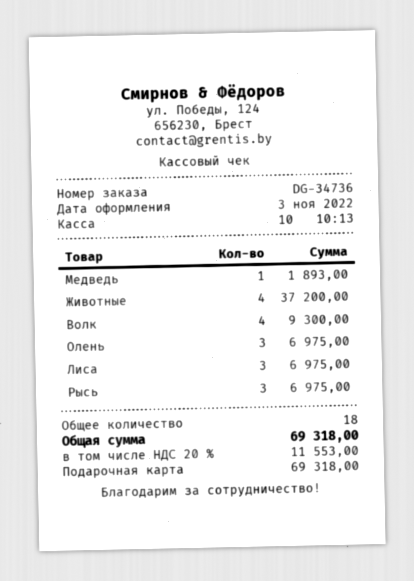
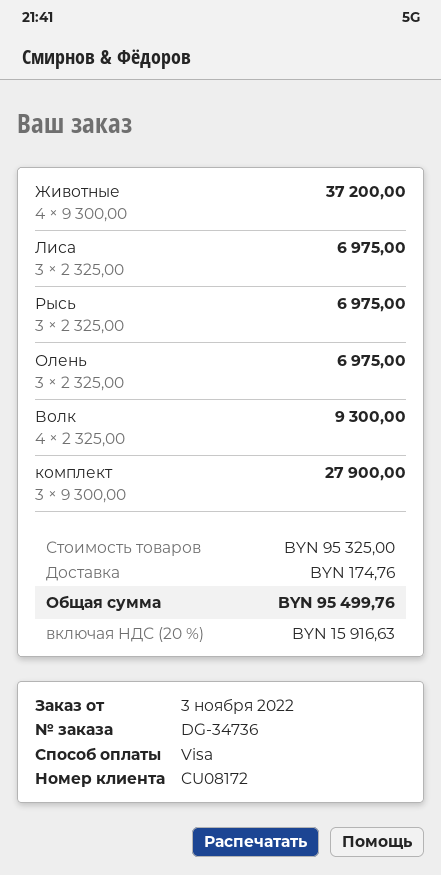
payment method: gift card -> Visa
Медведь: 1 for 1893.00 -> none
комплект: none -> 3 for 27900.00
shipping: none -> 174.76
tax: 20% = 11553.00 -> 20% = 15916.63
total: 69318.00 -> 95499.76

